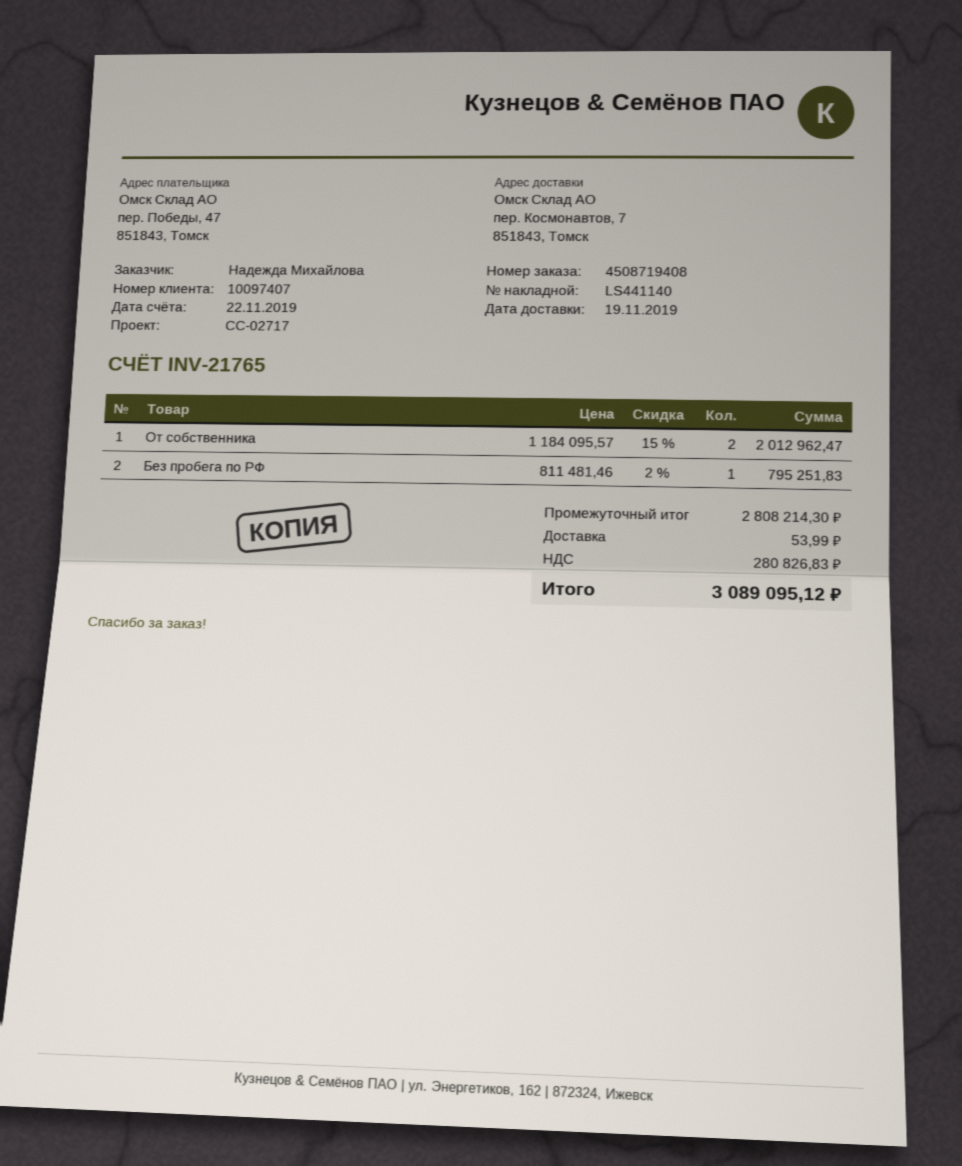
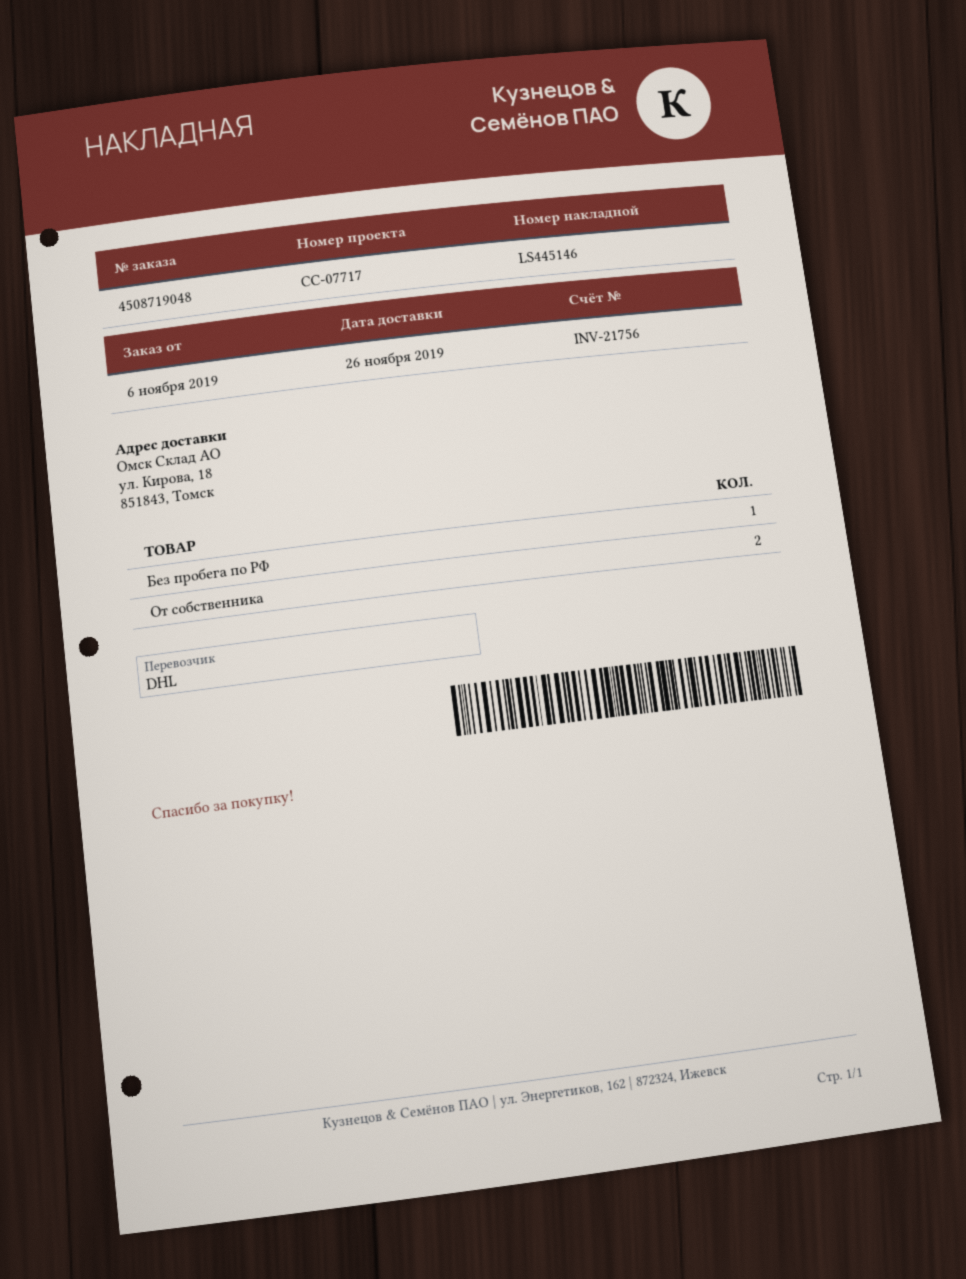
order number: 4508719408 -> 4508719048
delivery note number: LS441140 -> LS445146
delivery date: 2019-11-19 -> 2019-11-26
invoice number: INV-21765 -> INV-21756
reference: CC-02717 -> CC-07717
ship to: пер. Космонавтов, 7, 851843, Томск -> ул. Кирова, 18, 851843, Томск

